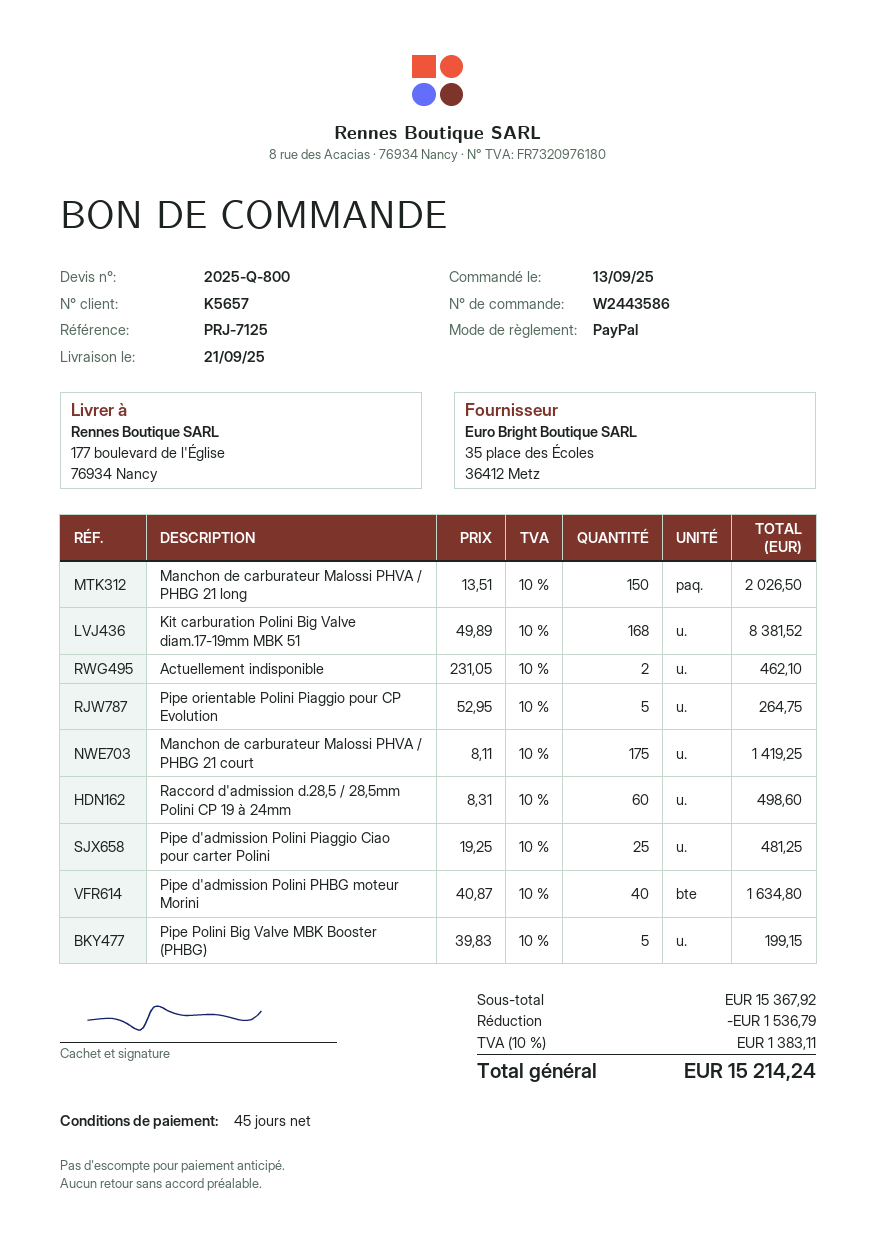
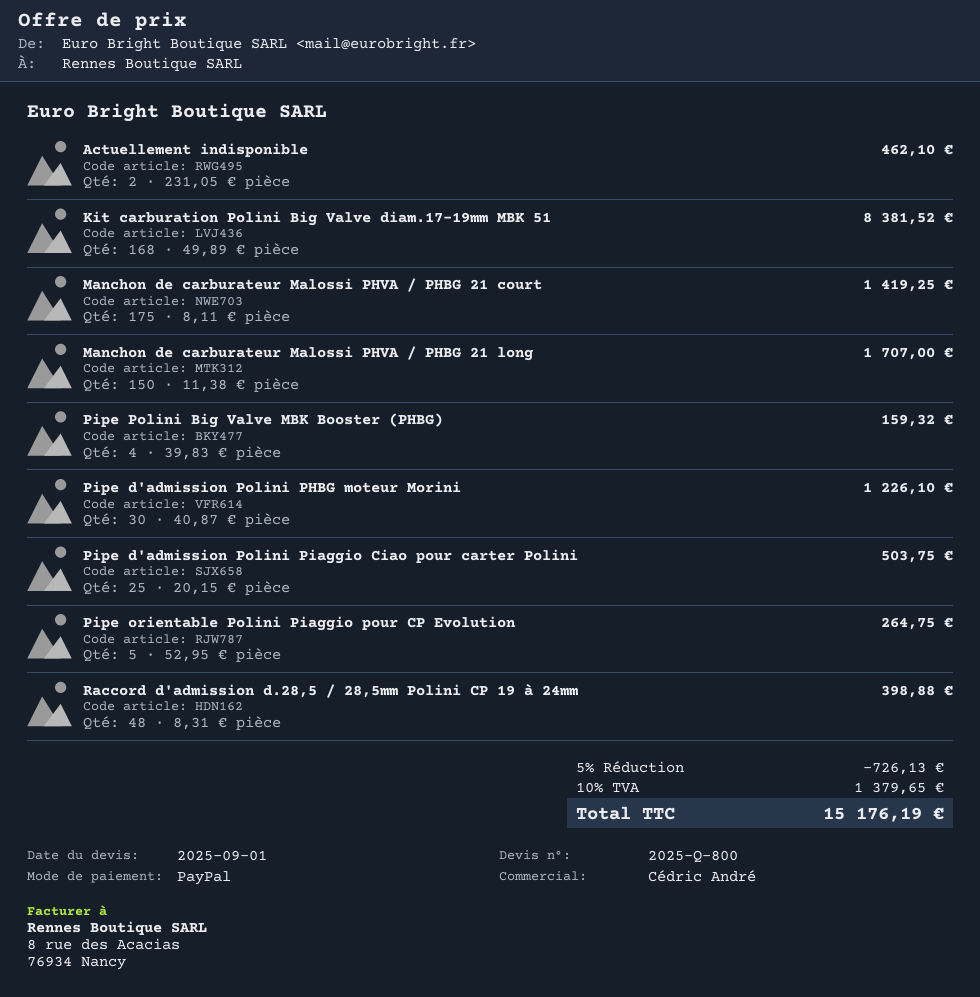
Manchon de carburateur Malossi PHVA / PHBG 21 long: 150 x 13.51 = 2026.50 -> 150 x 11.38 = 1707.00
Raccord d'admission d.28,5 / 28,5mm Polini CP 19 à 24mm: 60 x 8.31 = 498.60 -> 48 x 8.31 = 398.88
Pipe d'admission Polini Piaggio Ciao pour carter Polini: 25 x 19.25 = 481.25 -> 25 x 20.15 = 503.75
Pipe d'admission Polini PHBG moteur Morini: 40 x 40.87 = 1634.80 -> 30 x 40.87 = 1226.10
Pipe Polini Big Valve MBK Booster (PHBG): 5 x 39.83 = 199.15 -> 4 x 39.83 = 159.32
discount: 1536.79 -> 726.13
tax: 10% = 1383.11 -> 10% = 1379.65
total: 15214.24 -> 15176.19

